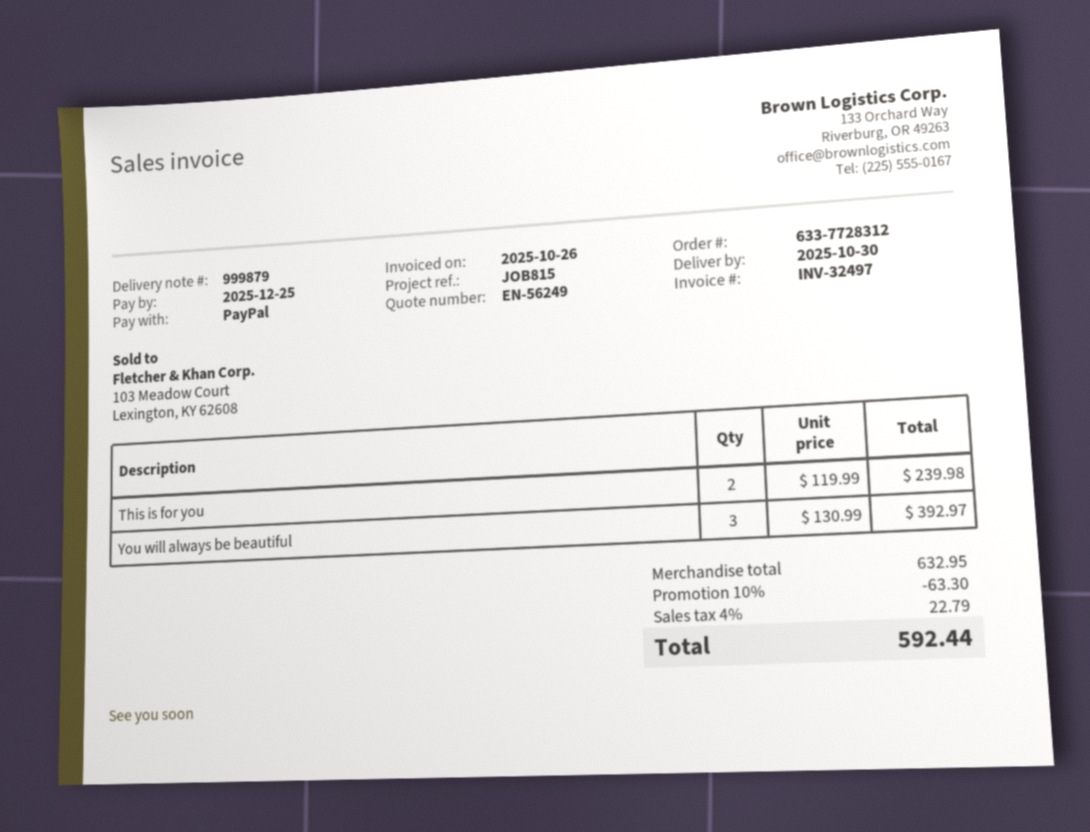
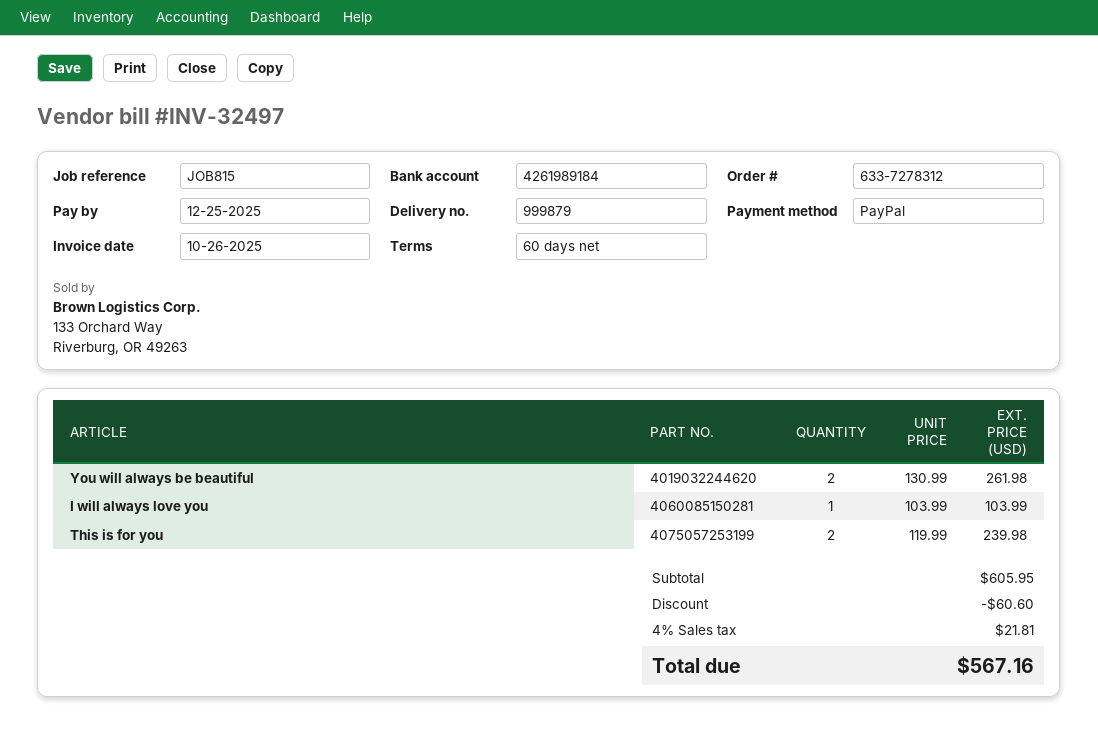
order number: 633-7728312 -> 633-7278312
You will always be beautiful: 3 x 130.99 = 392.97 -> 2 x 130.99 = 261.98
I will always love you: none -> 1 x 103.99 = 103.99
subtotal: 632.95 -> 605.95
discount: 63.30 -> 60.60
tax: 4% = 22.79 -> 4% = 21.81
total: 592.44 -> 567.16

